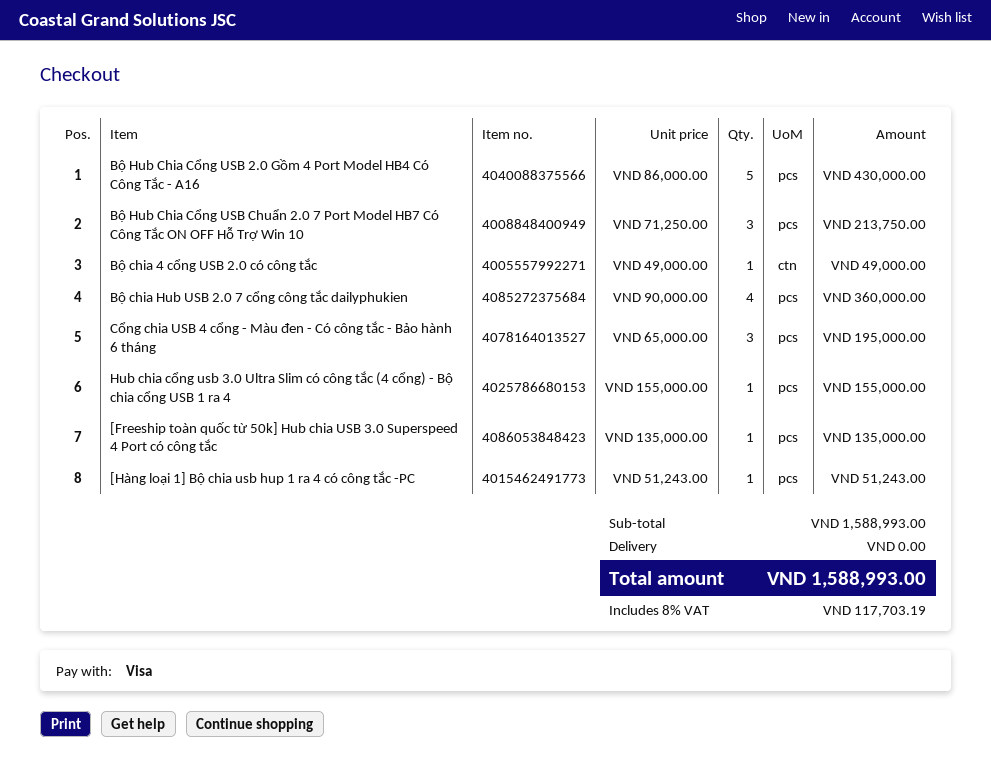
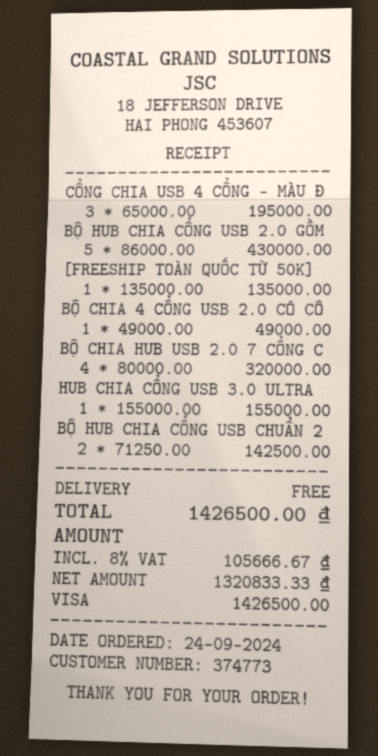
Bộ Hub Chia Cổng USB Chuẩn 2.0 7 Port Model HB7 Có Công Tắc ON OFF Hỗ Trợ Win 10: 3 x 71250.00 = 213750.00 -> 2 x 71250.00 = 142500.00
Bộ chia Hub USB 2.0 7 cổng công tắc dailyphukien: 4 x 90000.00 = 360000.00 -> 4 x 80000.00 = 320000.00
[Hàng loại 1] Bộ chia usb hup 1 ra 4 có công tắc -PC: 1 x 51243.00 = 51243.00 -> none
tax: 8% = 117703.19 -> 8% = 105666.67
total: 1588993.00 -> 1426500.00

